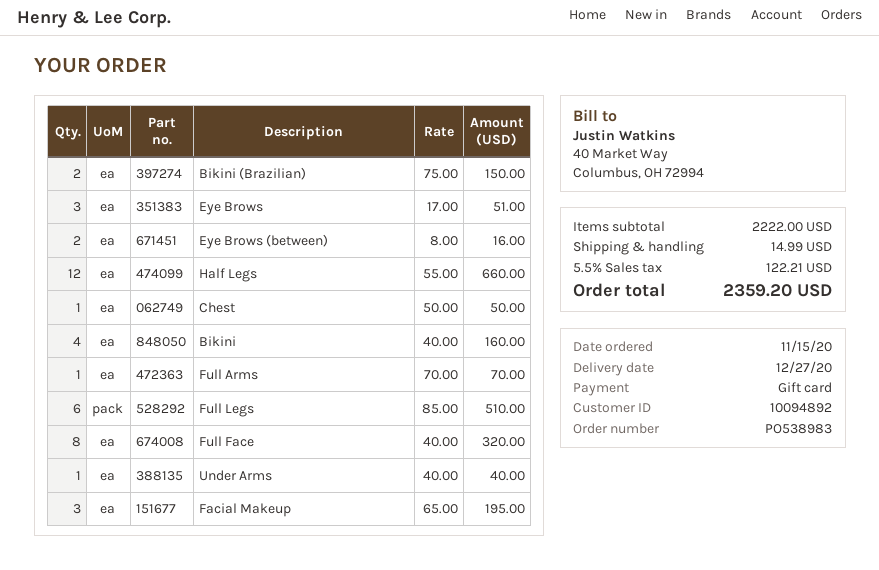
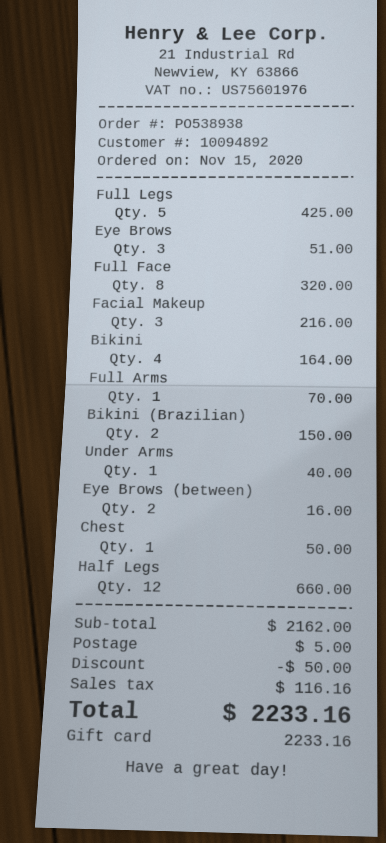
order number: PO538983 -> PO538938
Bikini: 4 for 160.00 -> 4 for 164.00
Full Legs: 6 for 510.00 -> 5 for 425.00
Facial Makeup: 3 for 195.00 -> 3 for 216.00
subtotal: 2222.00 -> 2162.00
discount: none -> 50.00
shipping: 14.99 -> 5.00
tax: 122.21 -> 116.16
total: 2359.20 -> 2233.16

